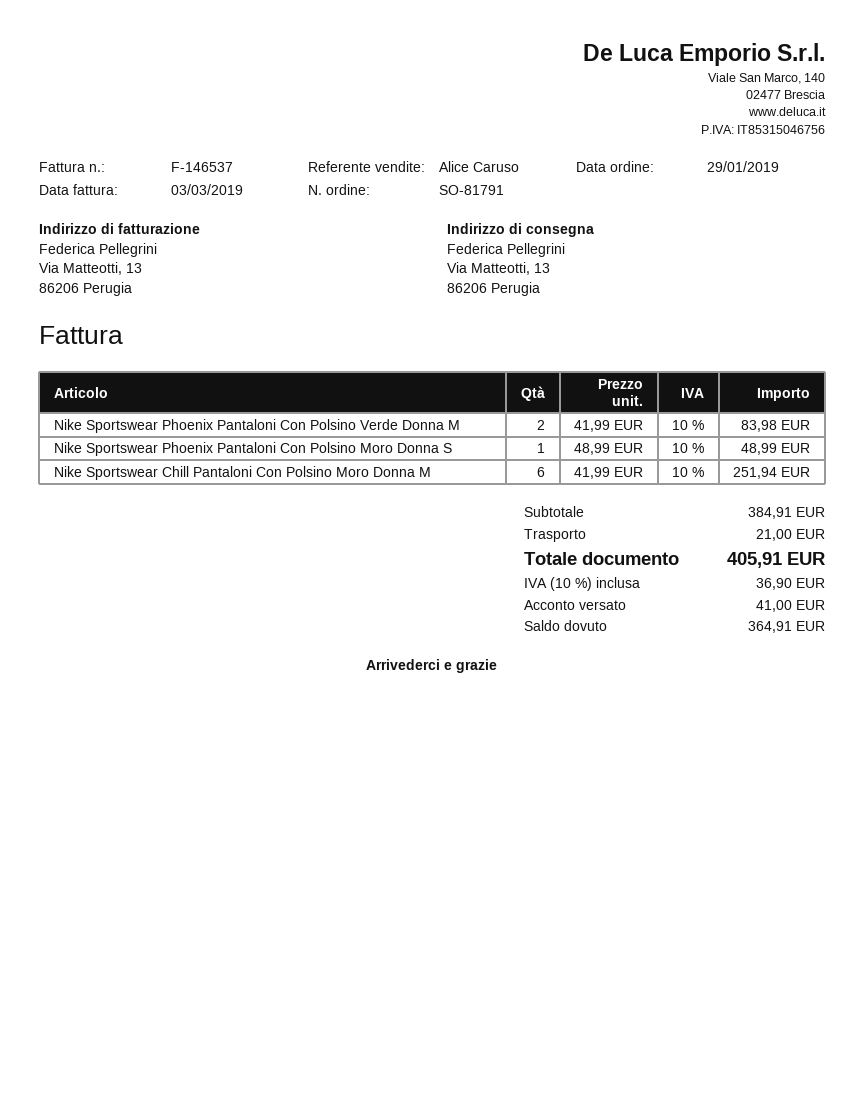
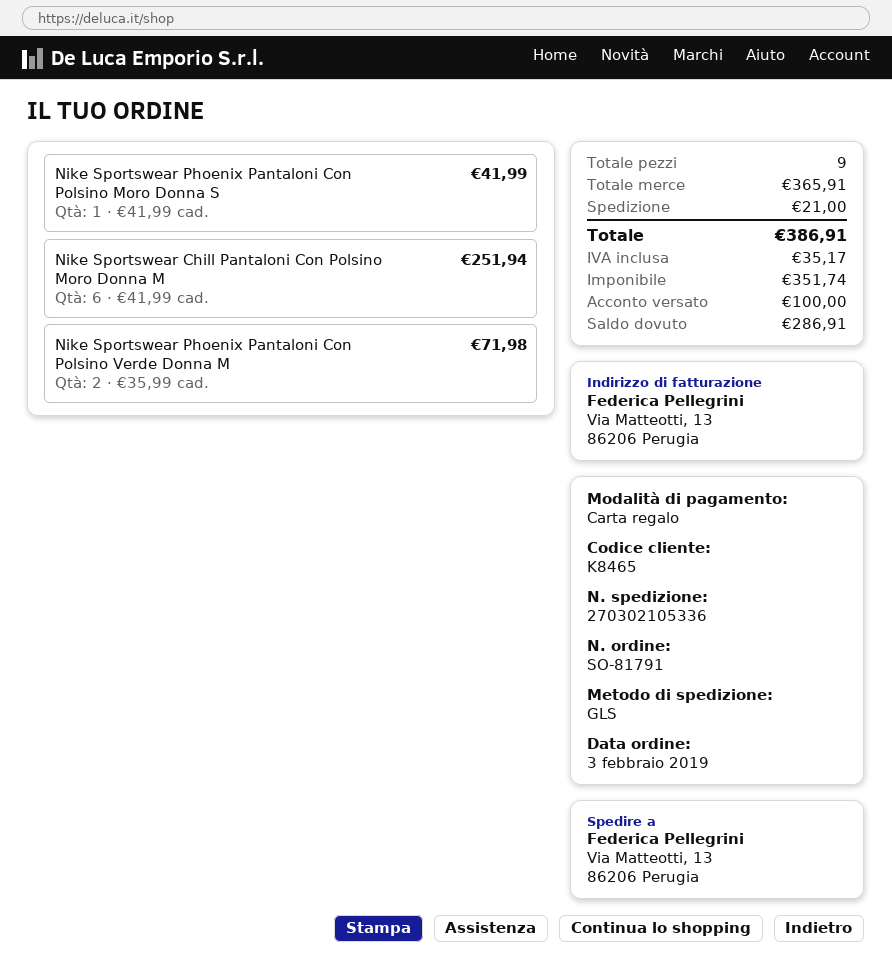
order date: 2019-01-29 -> 2019-02-03
Nike Sportswear Phoenix Pantaloni Con Polsino Verde Donna M: 2 x 41.99 = 83.98 -> 2 x 35.99 = 71.98
Nike Sportswear Phoenix Pantaloni Con Polsino Moro Donna S: 1 x 48.99 = 48.99 -> 1 x 41.99 = 41.99
subtotal: 384.91 -> 365.91
tax: 36.90 -> 35.17
total: 405.91 -> 386.91
deposit: 41.00 -> 100.00
balance: 364.91 -> 286.91

